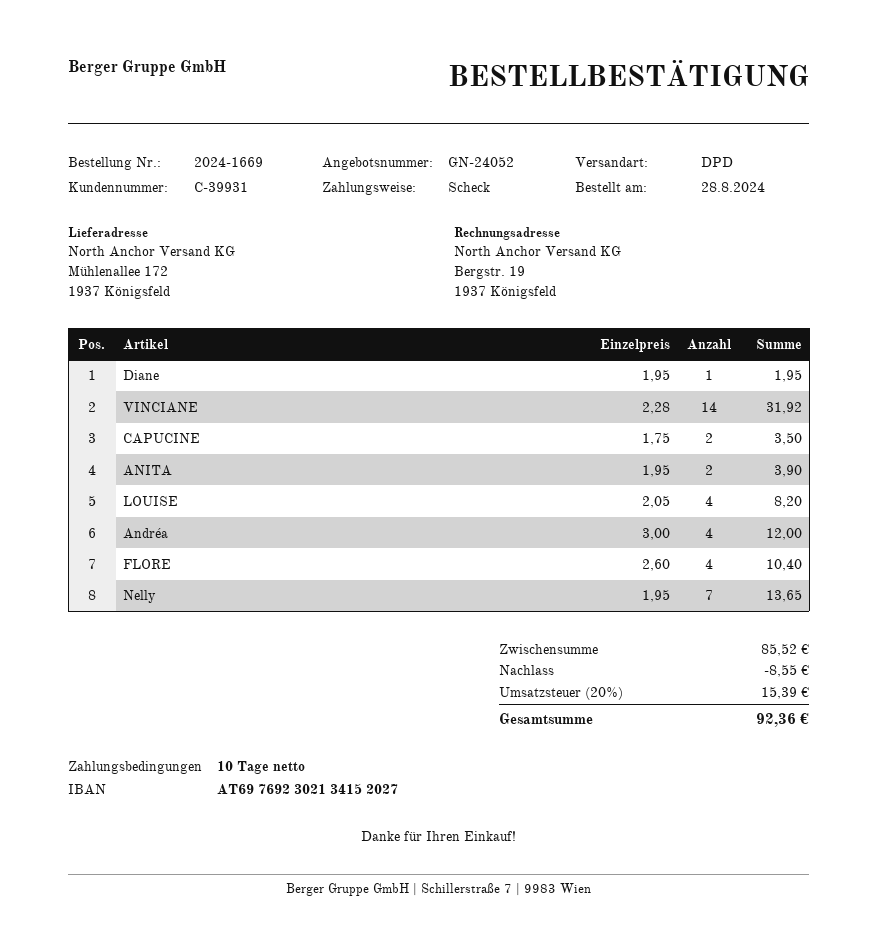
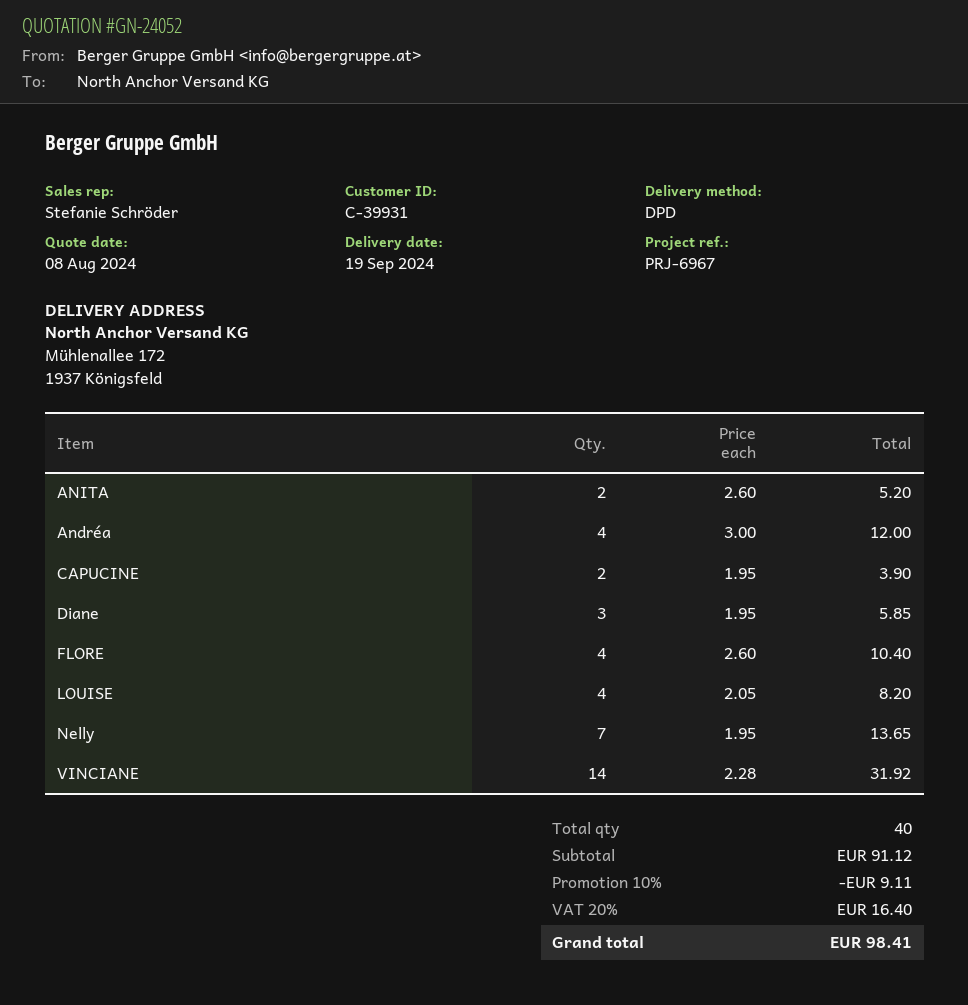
Diane: 1 x 1.95 = 1.95 -> 3 x 1.95 = 5.85
CAPUCINE: 2 x 1.75 = 3.50 -> 2 x 1.95 = 3.90
ANITA: 2 x 1.95 = 3.90 -> 2 x 2.60 = 5.20
subtotal: 85.52 -> 91.12
discount: 8.55 -> 9.11
tax: 20% = 15.39 -> 20% = 16.40
total: 92.36 -> 98.41

